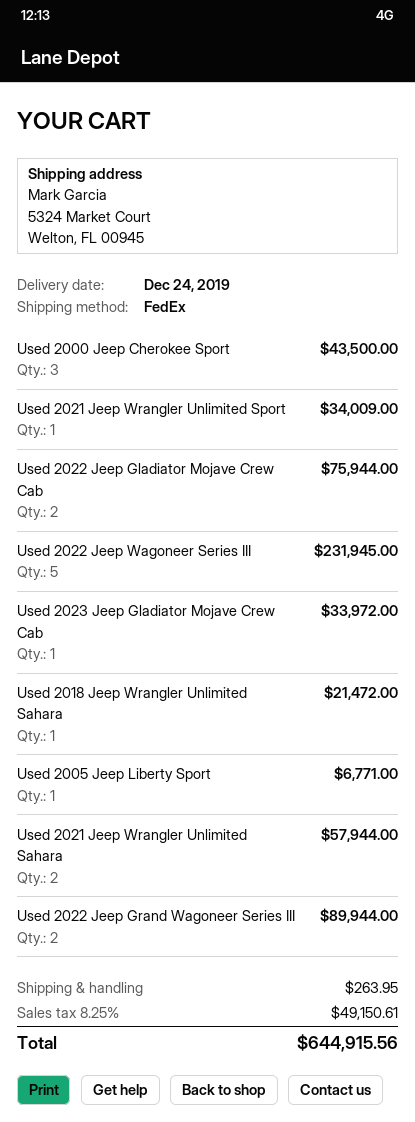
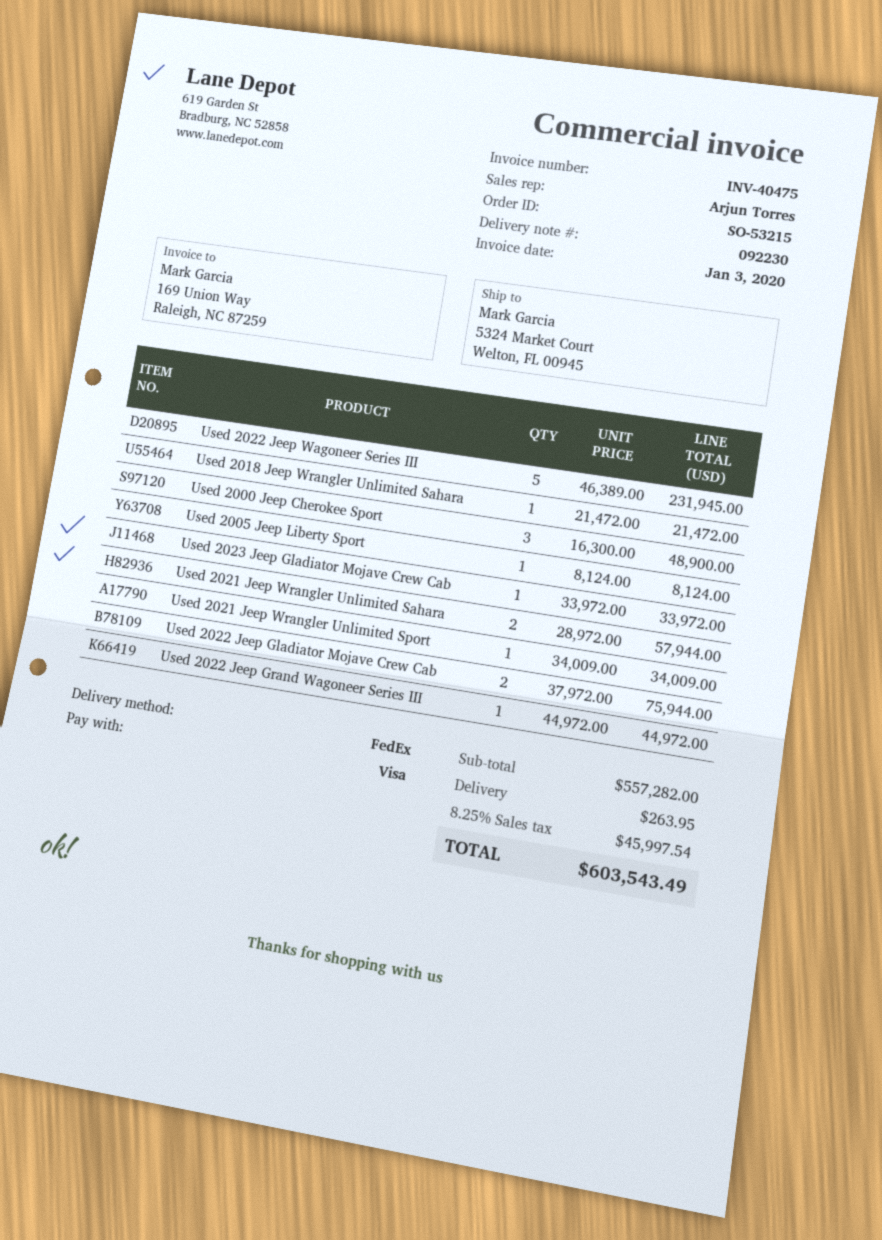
Used 2000 Jeep Cherokee Sport: 3 for 43500.00 -> 3 for 48900.00
Used 2005 Jeep Liberty Sport: 1 for 6771.00 -> 1 for 8124.00
Used 2022 Jeep Grand Wagoneer Series III: 2 for 89944.00 -> 1 for 44972.00
tax: 8.25% = 49150.61 -> 8.25% = 45997.54
total: 644915.56 -> 603543.49

